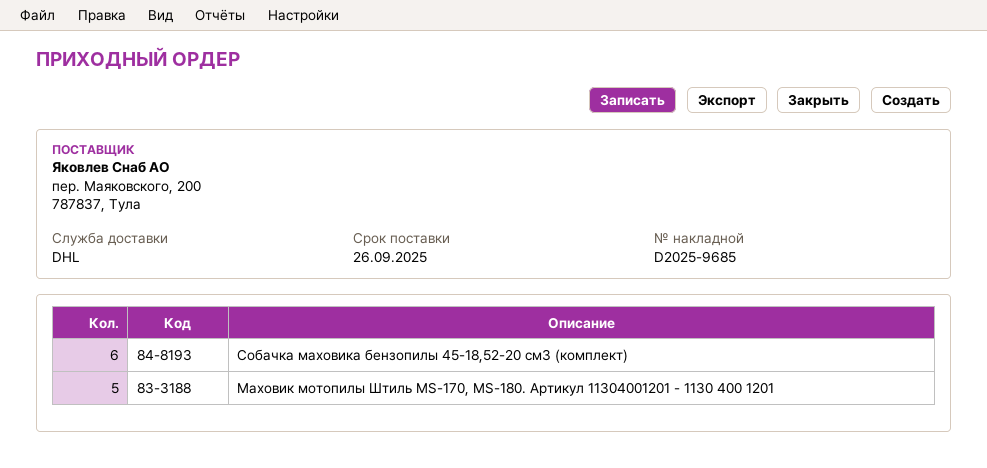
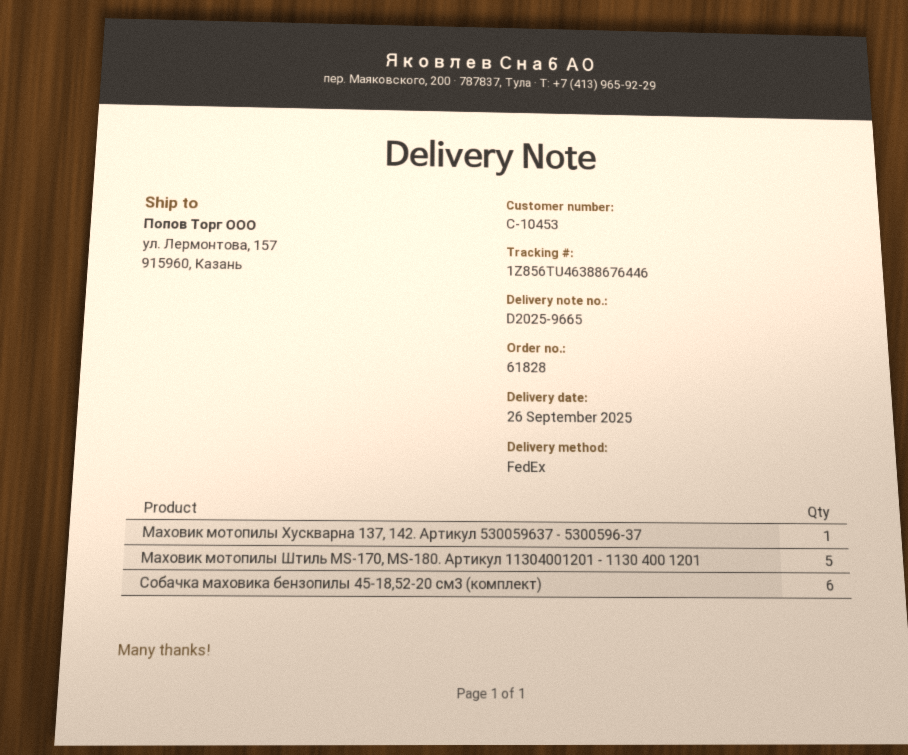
delivery note number: D2025-9685 -> D2025-9665
shipping method: DHL -> FedEx
Маховик мотопилы Хускварна 137, 142. Артикул 530059637 - 5300596-37: none -> 1

